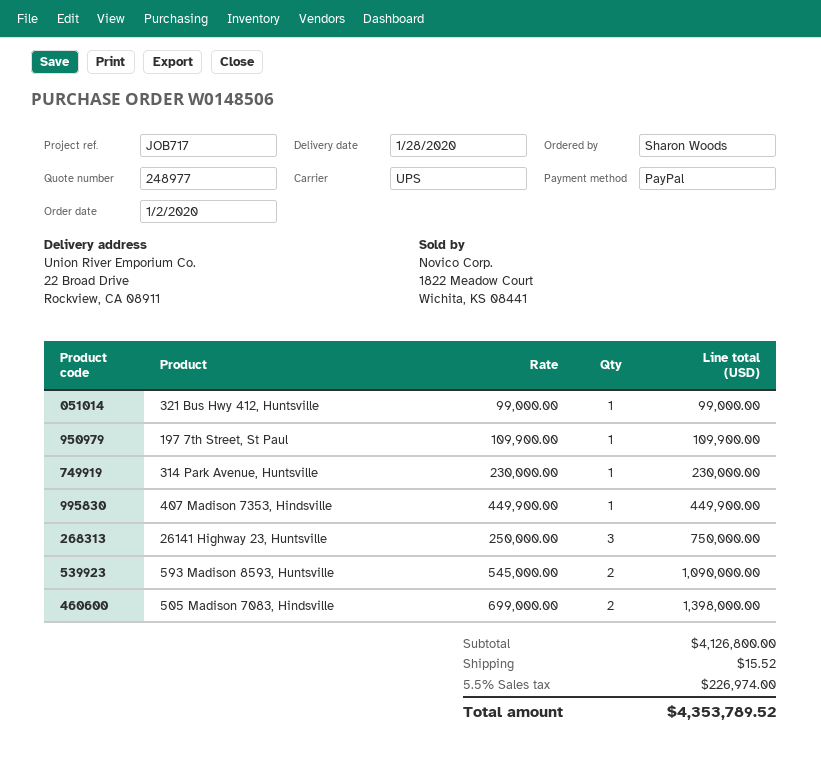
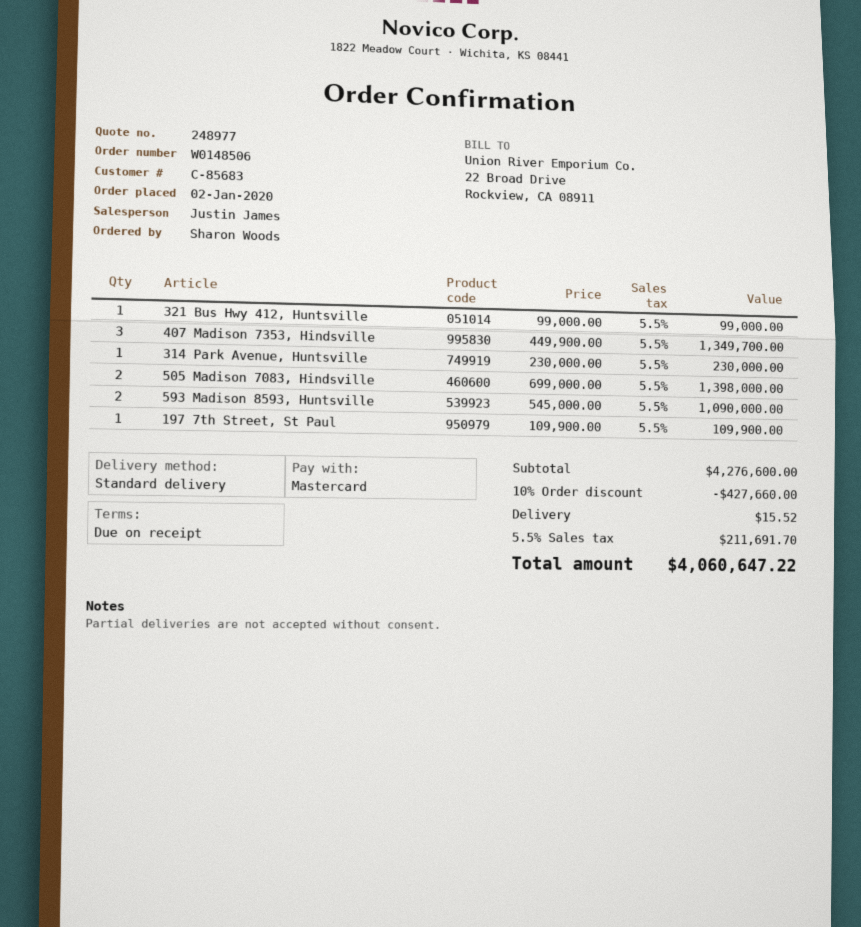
payment method: PayPal -> Mastercard
shipping method: UPS -> standard
407 Madison 7353, Hindsville: 1 x 449900.00 = 449900.00 -> 3 x 449900.00 = 1349700.00
26141 Highway 23, Huntsville: 3 x 250000.00 = 750000.00 -> none
subtotal: 4126800.00 -> 4276600.00
discount: none -> 10% = 427660.00
tax: 5.5% = 226974.00 -> 5.5% = 211691.70
total: 4353789.52 -> 4060647.22

